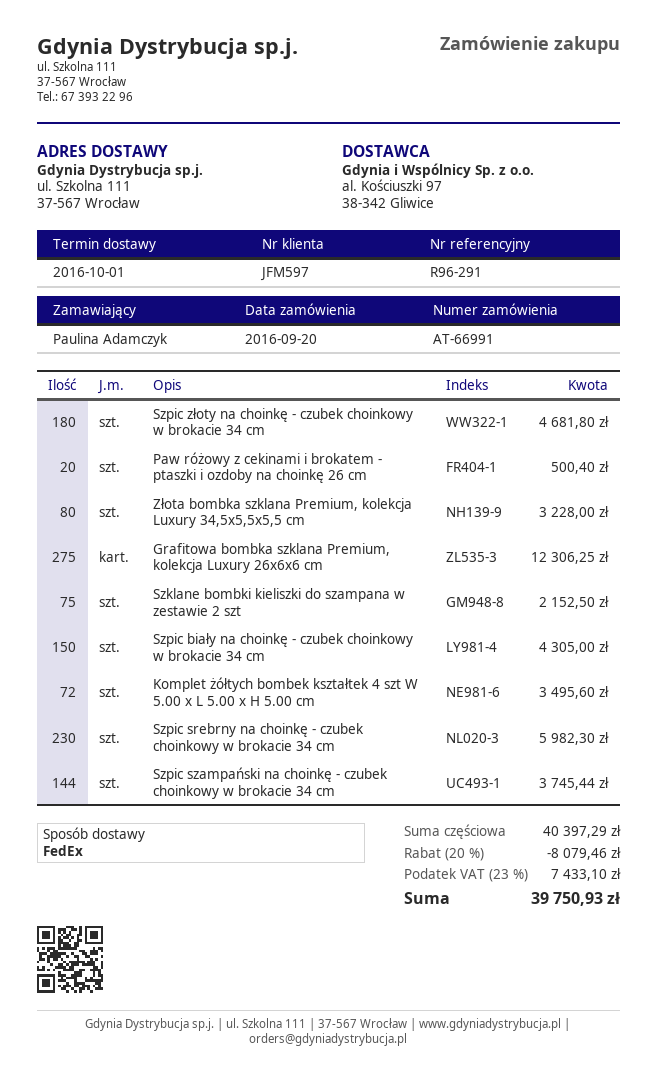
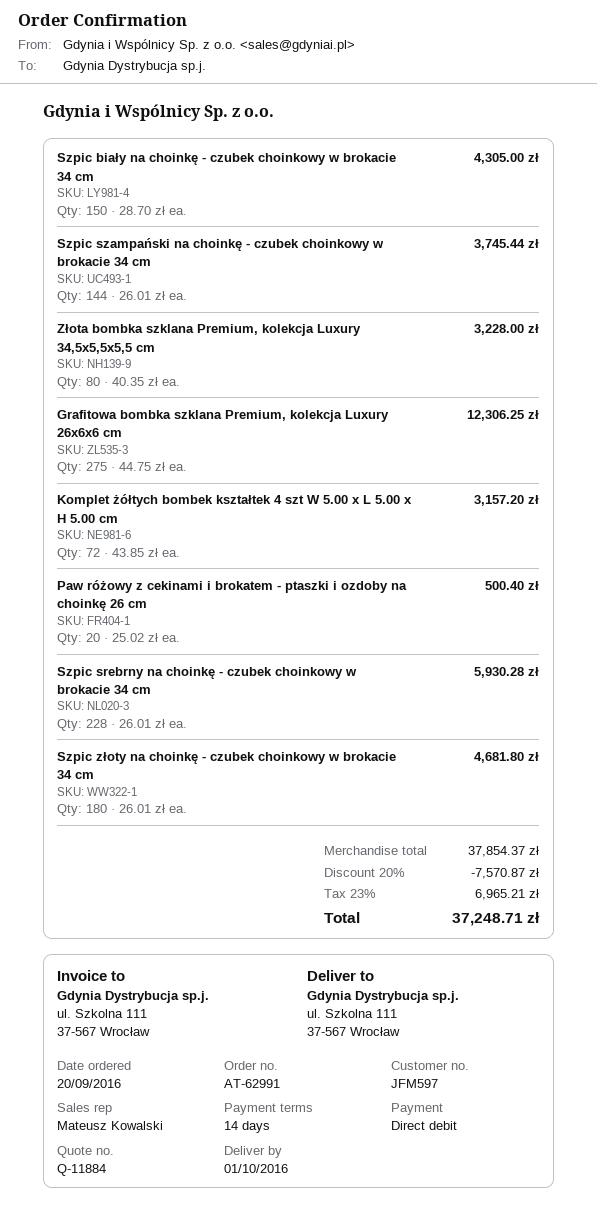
order number: AT-66991 -> AT-62991
Szklane bombki kieliszki do szampana w zestawie 2 szt: 75 for 2152.50 -> none
Komplet żółtych bombek kształtek 4 szt W 5.00 x L 5.00 x H 5.00 cm: 72 for 3495.60 -> 72 for 3157.20
Szpic srebrny na choinkę - czubek choinkowy w brokacie 34 cm: 230 for 5982.30 -> 228 for 5930.28
subtotal: 40397.29 -> 37854.37
discount: 20% = 8079.46 -> 20% = 7570.87
tax: 23% = 7433.10 -> 23% = 6965.21
total: 39750.93 -> 37248.71

